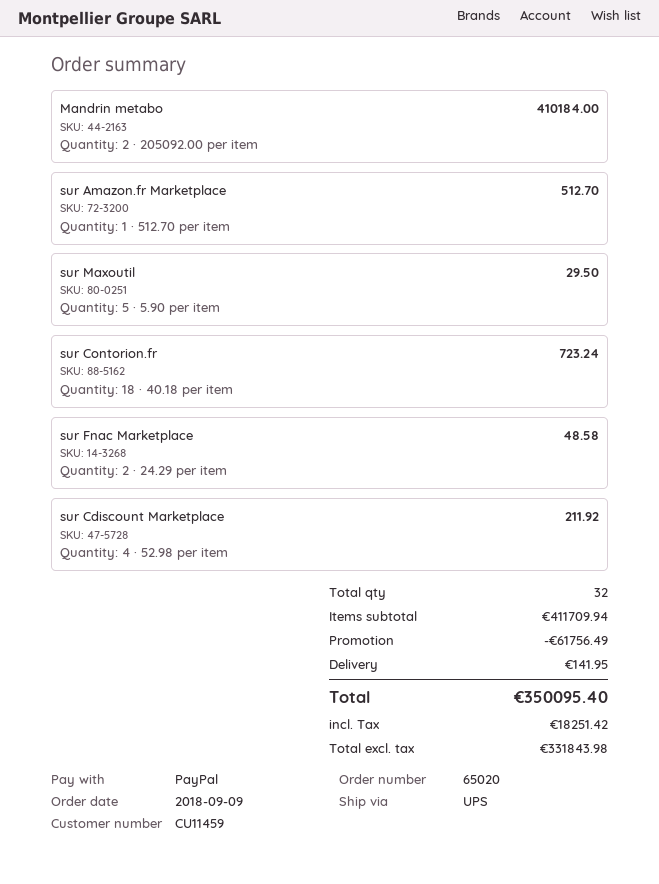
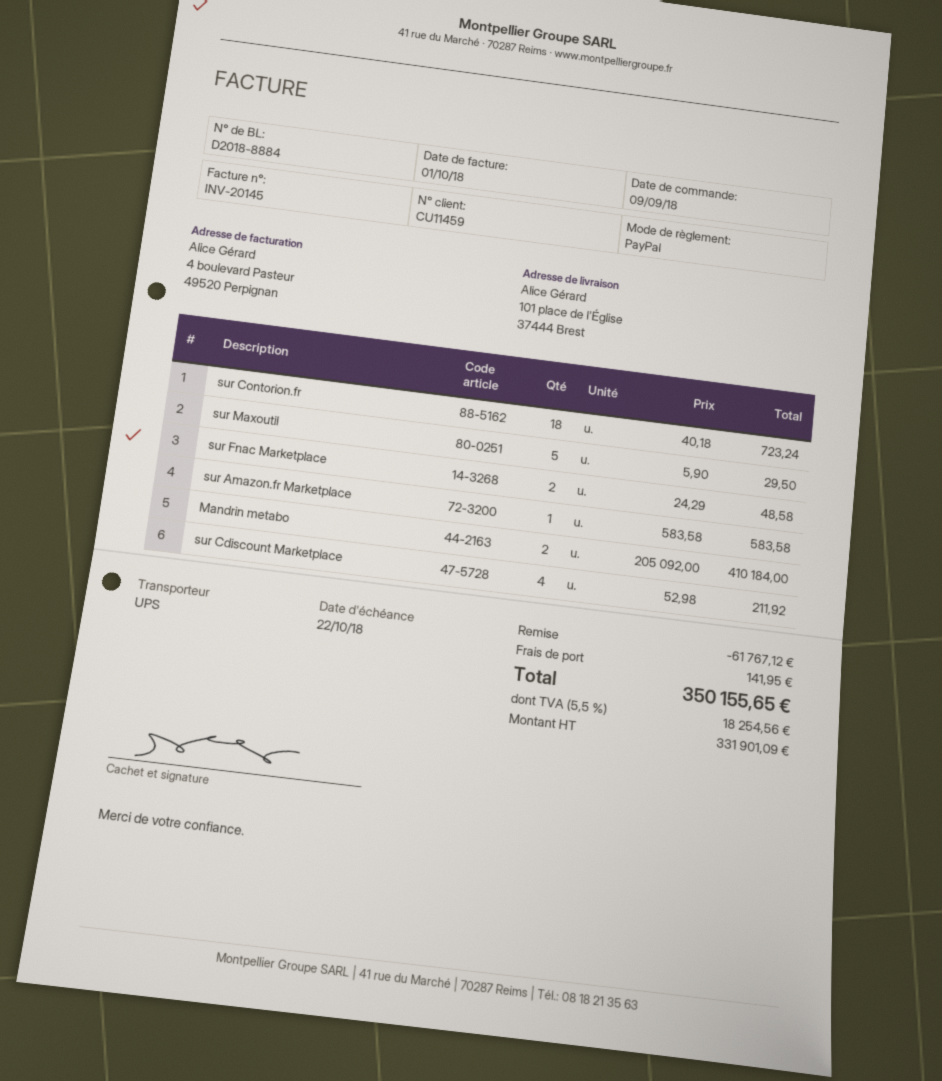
sur Amazon.fr Marketplace: 1 x 512.70 = 512.70 -> 1 x 583.58 = 583.58
discount: 61756.49 -> 61767.12
net: 331843.98 -> 331901.09
tax: 18251.42 -> 18254.56
total: 350095.40 -> 350155.65

